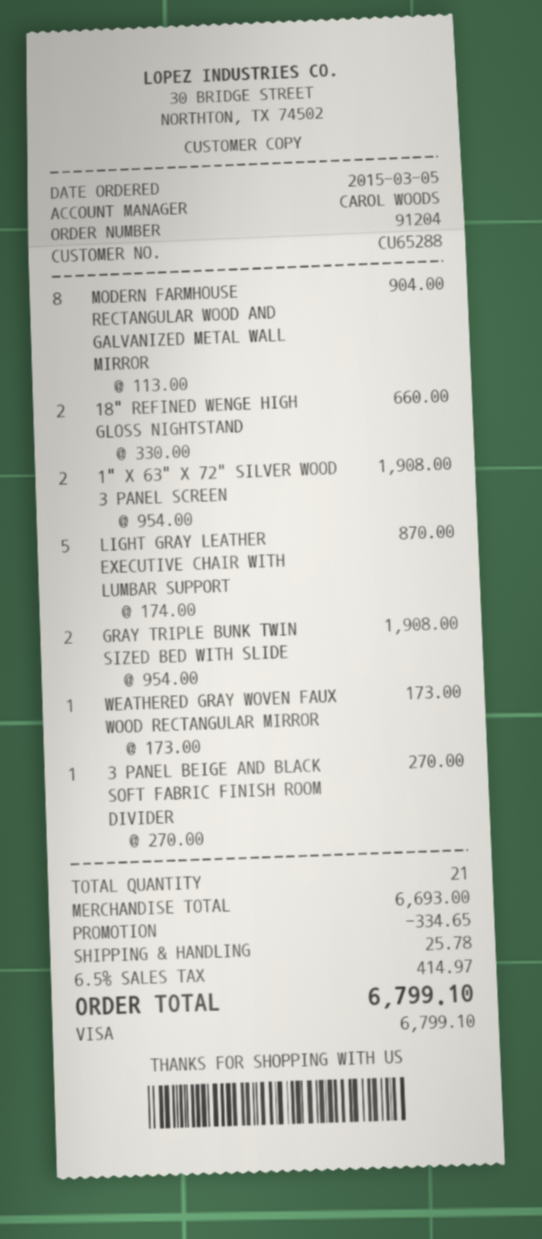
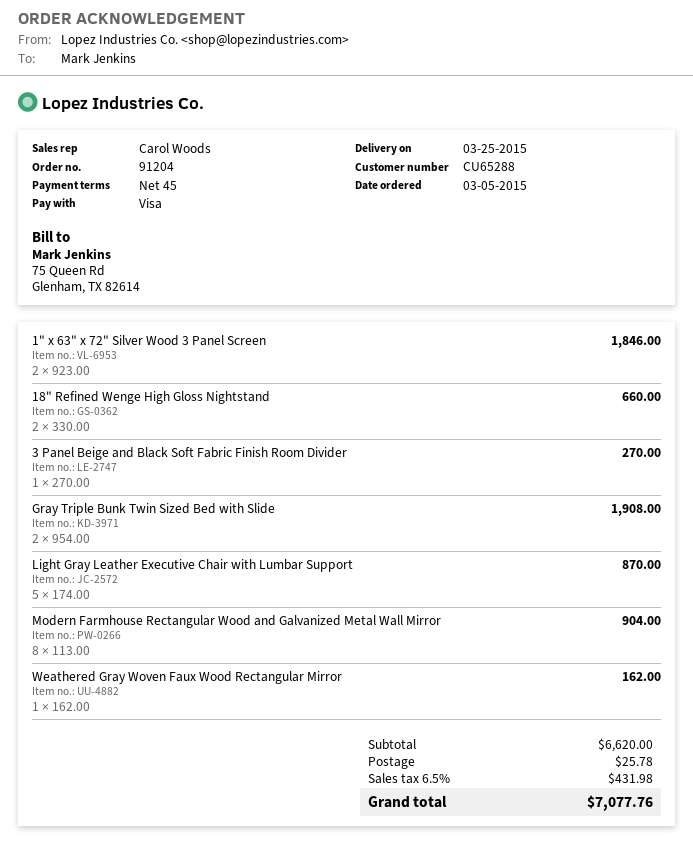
1" X 63" X 72" SILVER WOOD 3 PANEL SCREEN: 2 x 954.00 = 1908.00 -> 2 x 923.00 = 1846.00
WEATHERED GRAY WOVEN FAUX WOOD RECTANGULAR MIRROR: 1 x 173.00 = 173.00 -> 1 x 162.00 = 162.00
subtotal: 6693.00 -> 6620.00
discount: 334.65 -> none
tax: 6.5% = 414.97 -> 6.5% = 431.98
total: 6799.10 -> 7077.76

